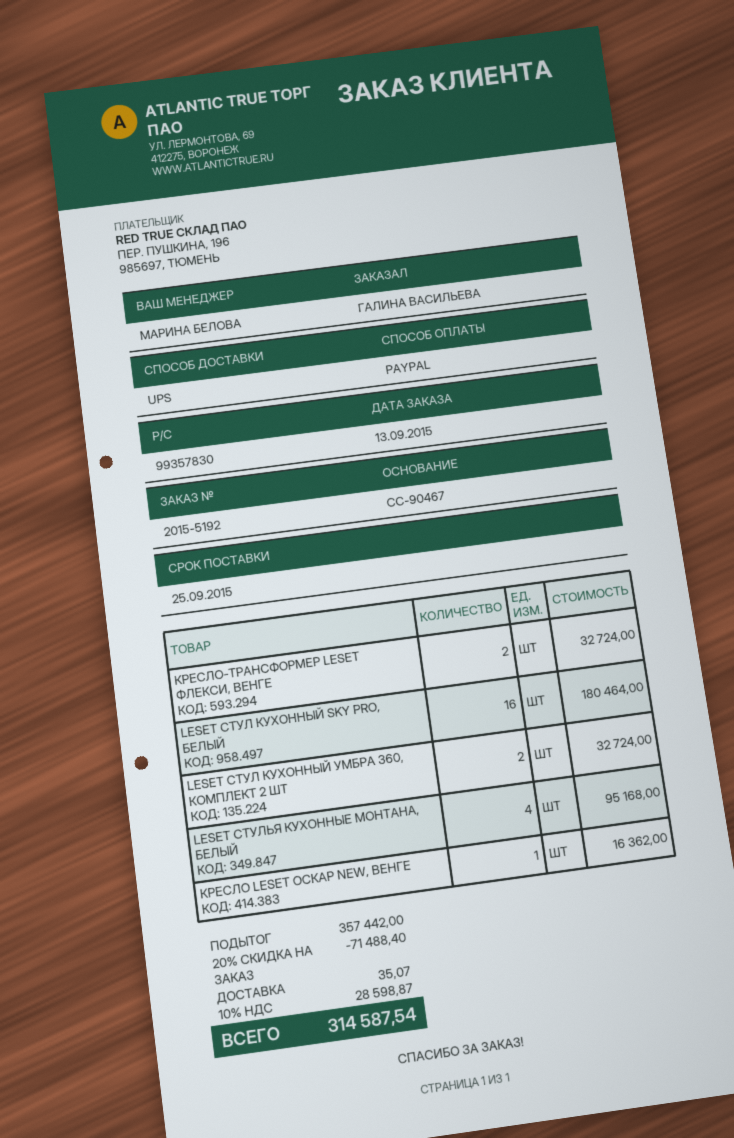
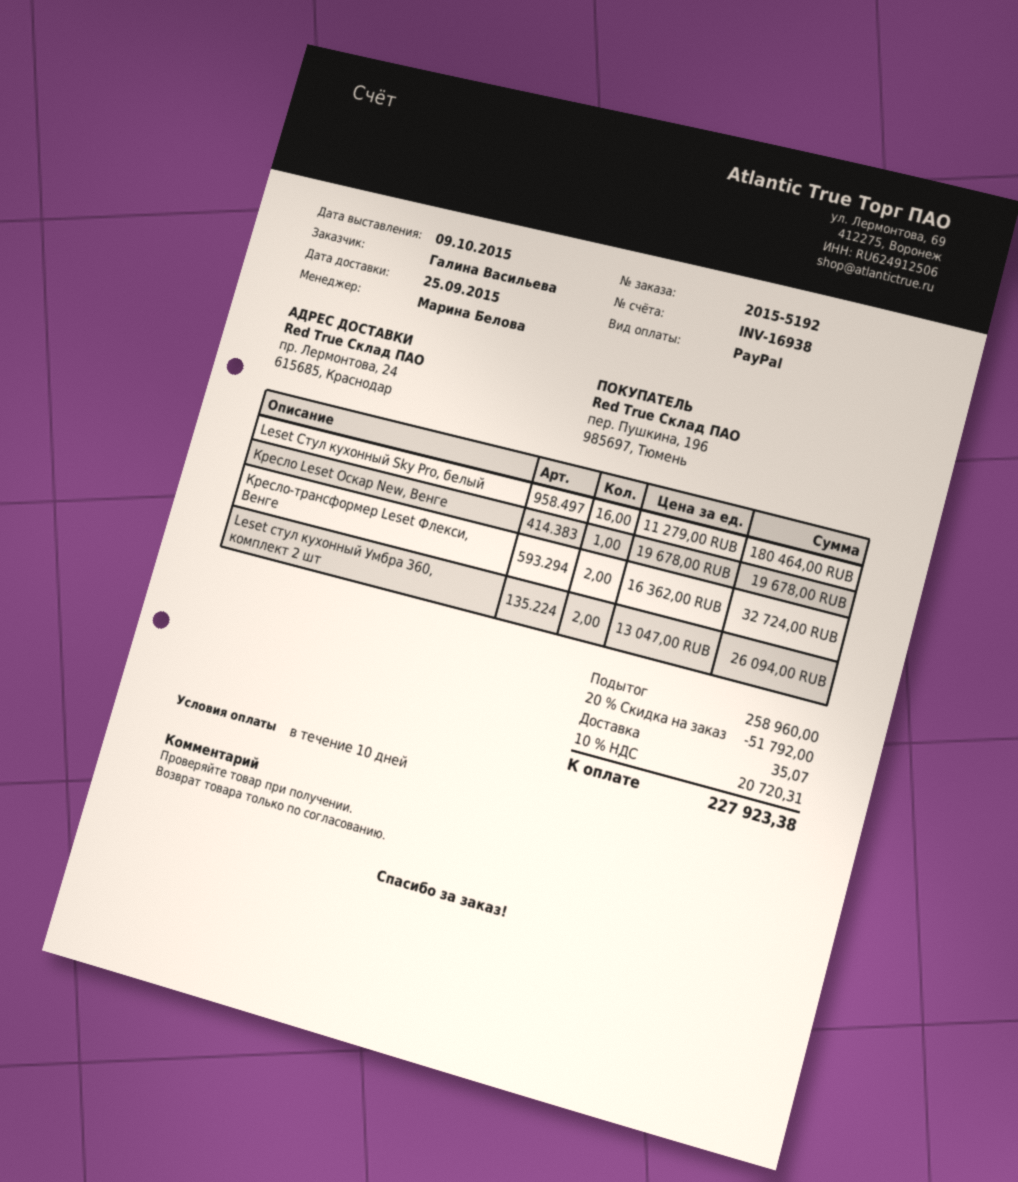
LESET СТУЛ КУХОННЫЙ УМБРА 360, КОМПЛЕКТ 2 ШТ: 2 for 32724.00 -> 2 for 26094.00
LESET СТУЛЬЯ КУХОННЫЕ МОНТАНА, БЕЛЫЙ: 4 for 95168.00 -> none
КРЕСЛО LESET ОСКАР NEW, ВЕНГЕ: 1 for 16362.00 -> 1 for 19678.00
subtotal: 357442.00 -> 258960.00
discount: 20% = 71488.40 -> 20% = 51792.00
tax: 10% = 28598.87 -> 10% = 20720.31
total: 314587.54 -> 227923.38

